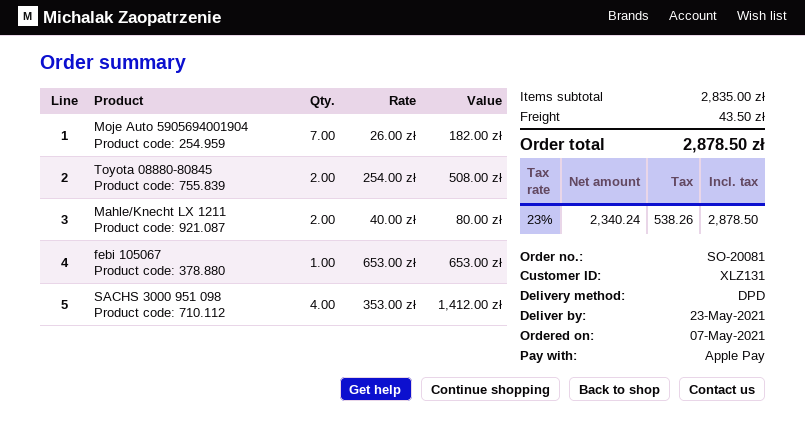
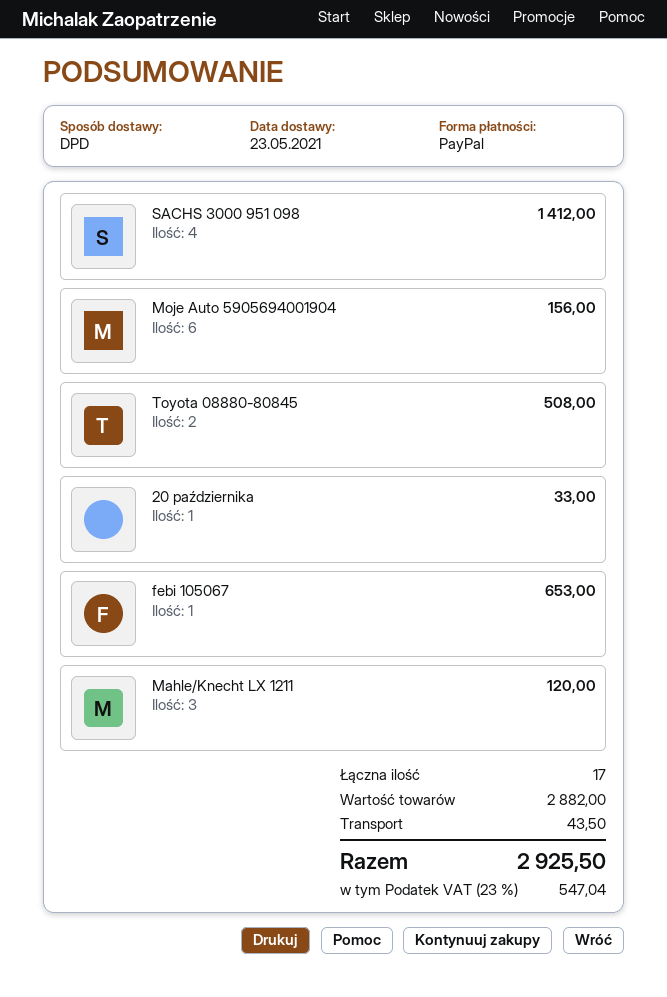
payment method: Apple Pay -> PayPal
Moje Auto 5905694001904: 7 for 182.00 -> 6 for 156.00
Mahle/Knecht LX 1211: 2 for 80.00 -> 3 for 120.00
20 października: none -> 1 for 33.00
subtotal: 2835.00 -> 2882.00
tax: 23% = 538.26 -> 23% = 547.04
total: 2878.50 -> 2925.50

